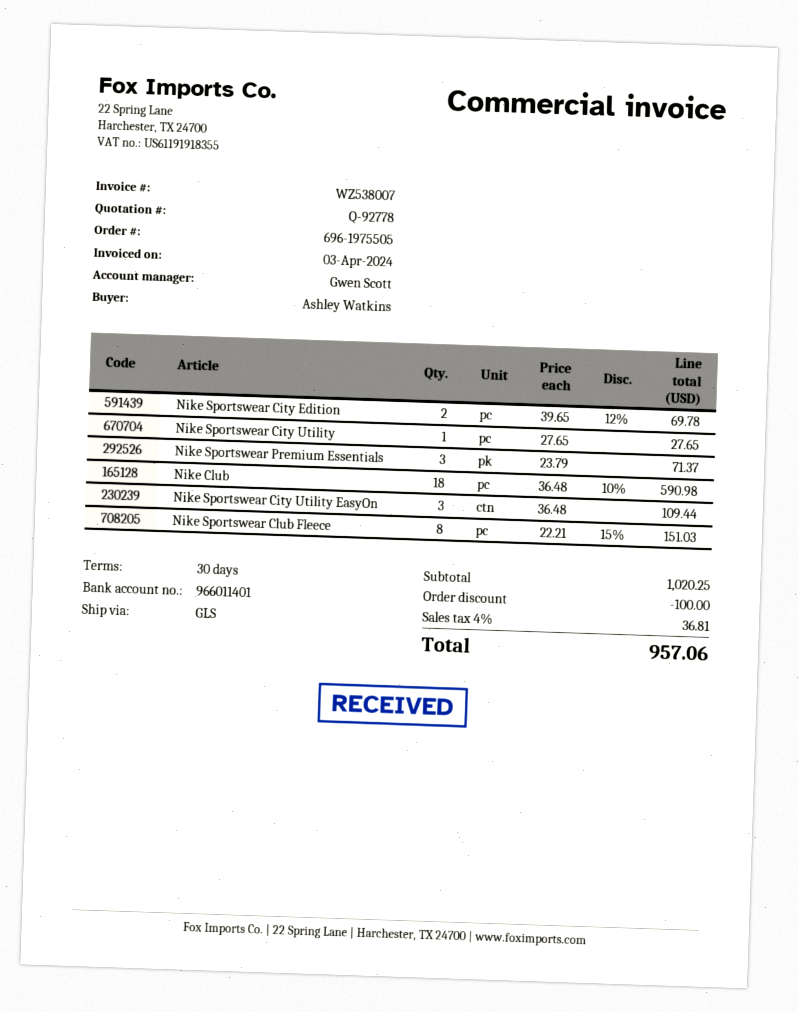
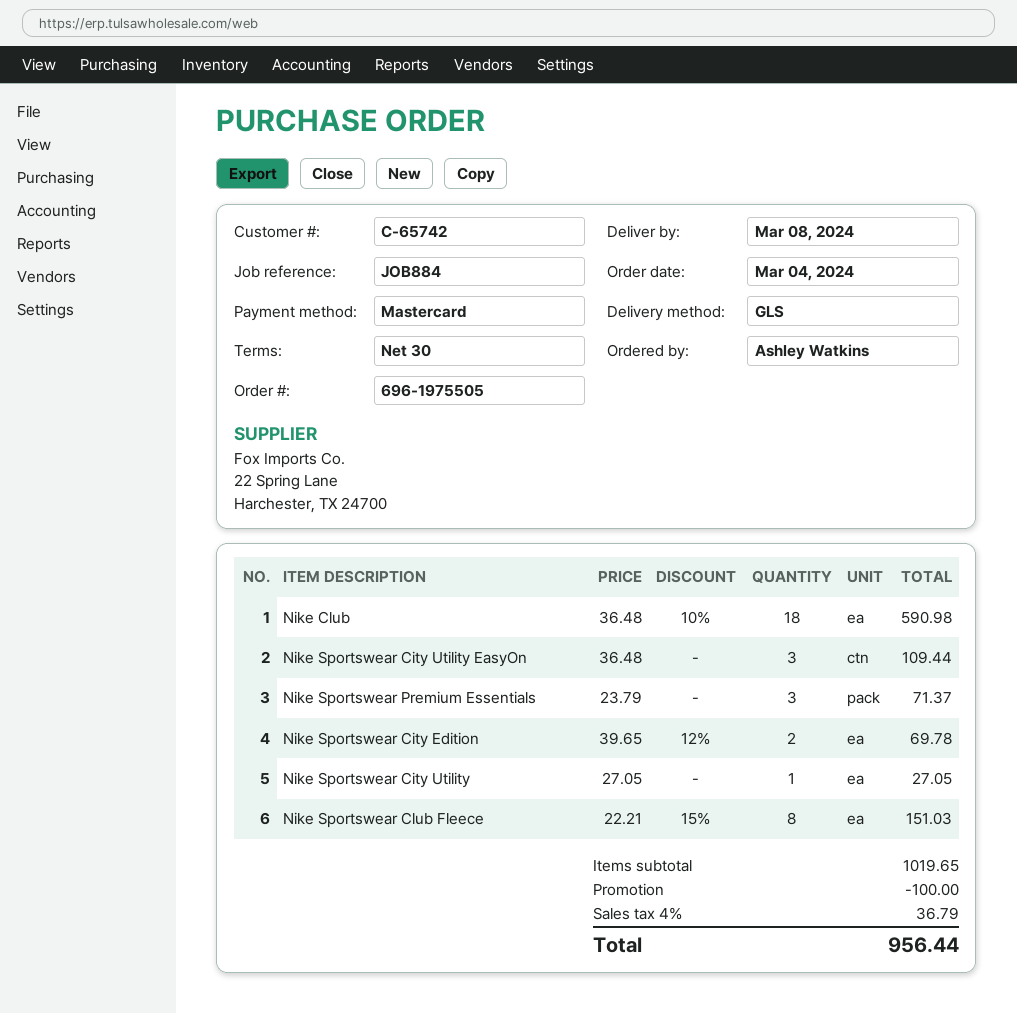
Nike Sportswear City Utility: 1 x 27.65 = 27.65 -> 1 x 27.05 = 27.05
subtotal: 1020.25 -> 1019.65
tax: 4% = 36.81 -> 4% = 36.79
total: 957.06 -> 956.44

